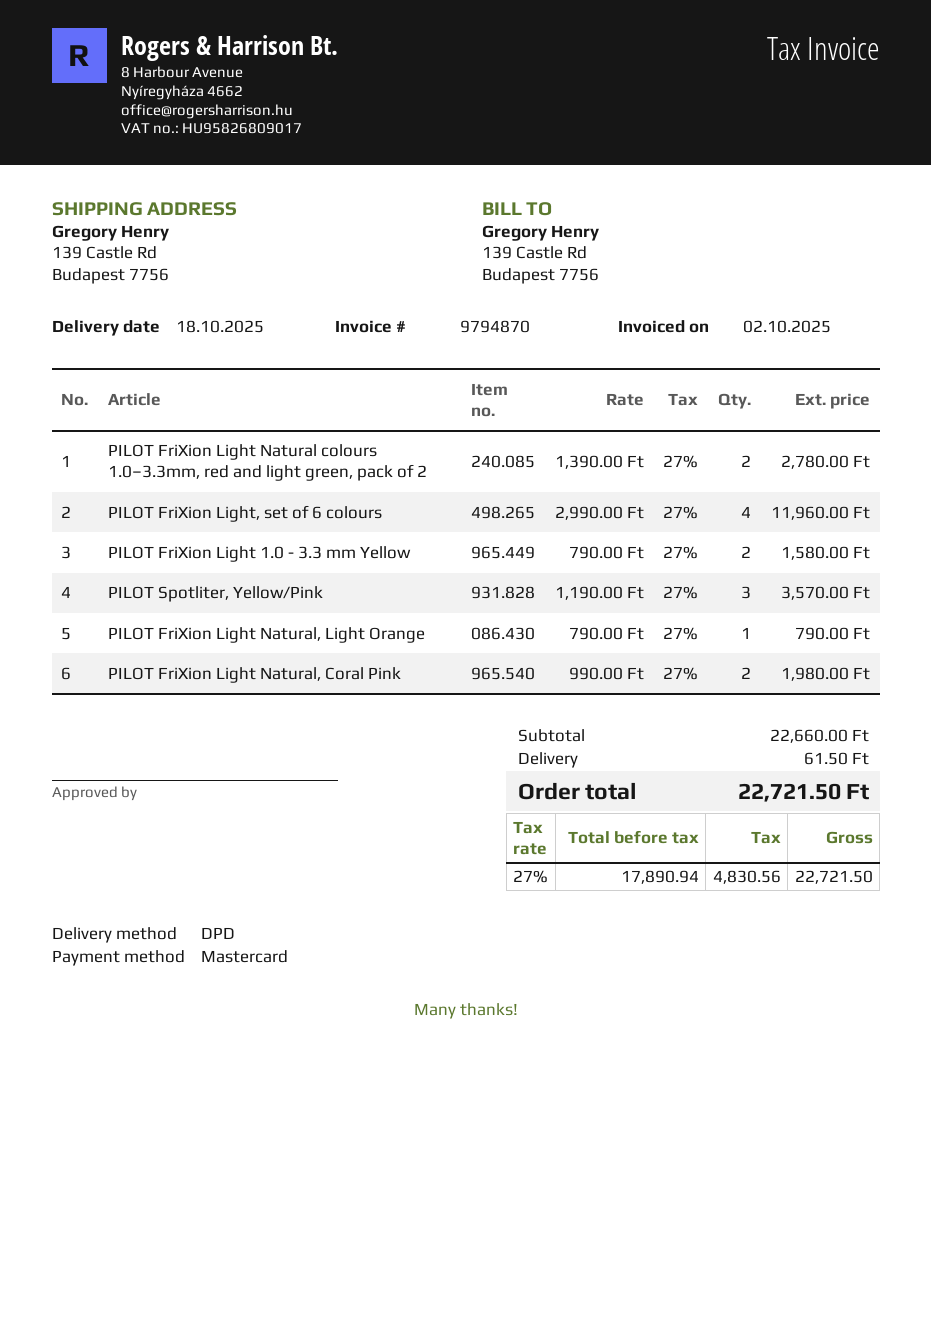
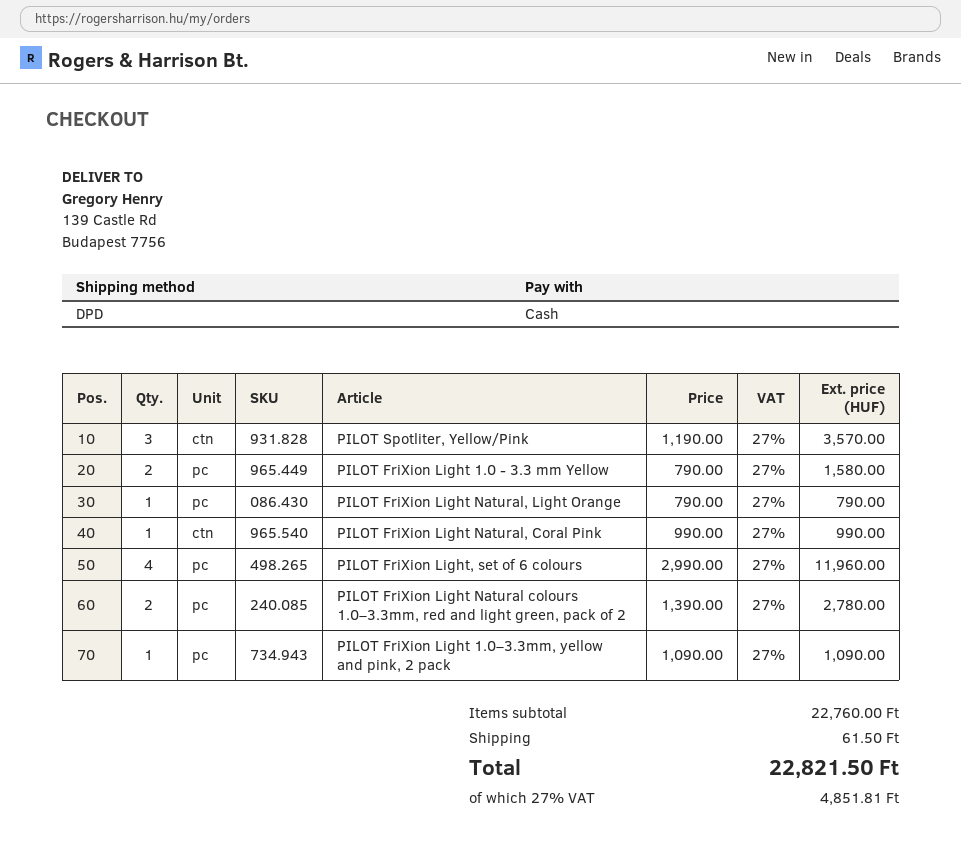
payment method: Mastercard -> cash
PILOT FriXion Light Natural, Coral Pink: 2 x 990.00 = 1980.00 -> 1 x 990.00 = 990.00
PILOT FriXion Light 1.0–3.3mm, yellow and pink, 2 pack: none -> 1 x 1090.00 = 1090.00
subtotal: 22660.00 -> 22760.00
tax: 27% = 4830.56 -> 27% = 4851.81
total: 22721.50 -> 22821.50

